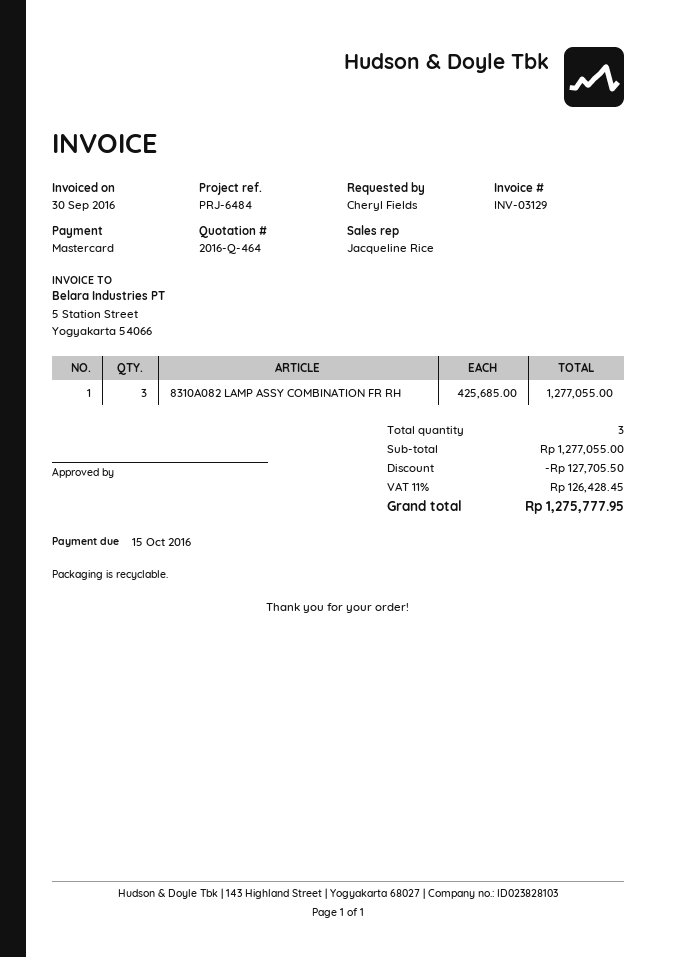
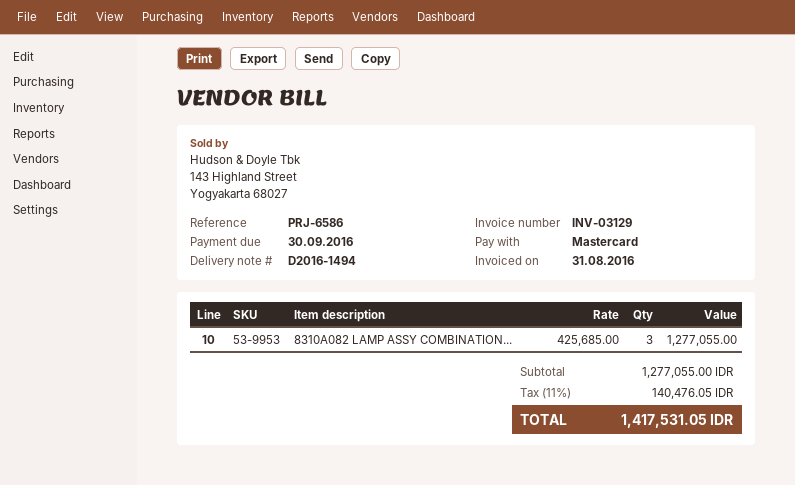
invoice date: 2016-09-30 -> 2016-08-31
due date: 2016-10-15 -> 2016-09-30
reference: PRJ-6484 -> PRJ-6586
discount: 127705.50 -> none
tax: 11% = 126428.45 -> 11% = 140476.05
total: 1275777.95 -> 1417531.05

